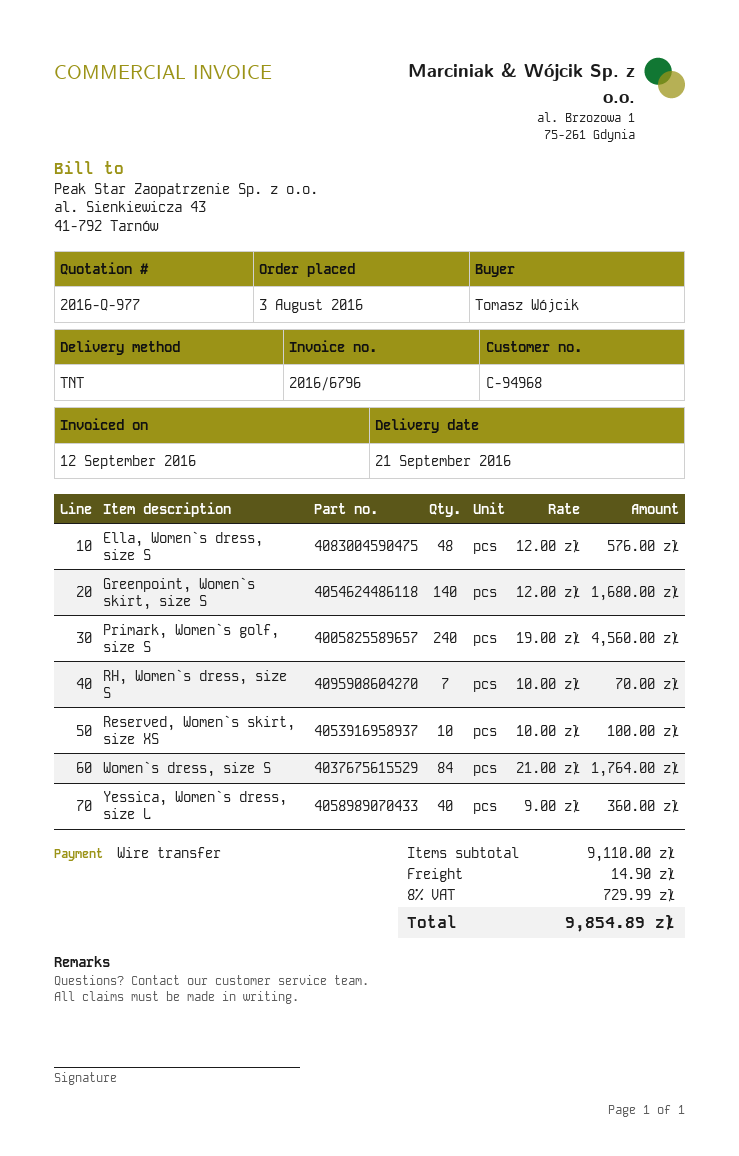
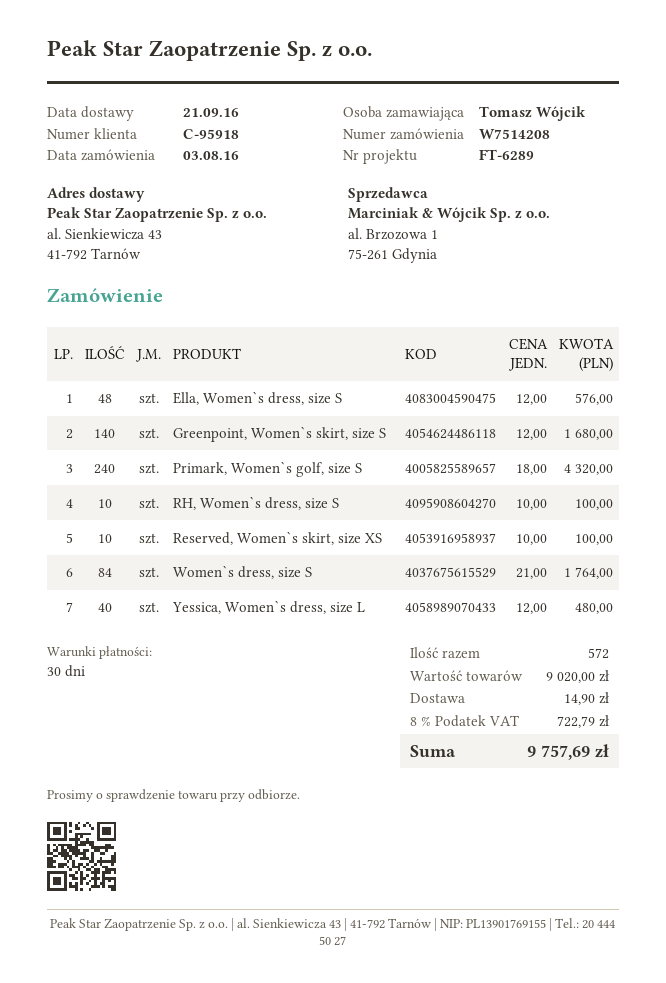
customer number: C-94968 -> C-95918
Primark, Women`s golf, size S: 240 x 19.00 = 4560.00 -> 240 x 18.00 = 4320.00
RH, Women`s dress, size S: 7 x 10.00 = 70.00 -> 10 x 10.00 = 100.00
Yessica, Women`s dress, size L: 40 x 9.00 = 360.00 -> 40 x 12.00 = 480.00
subtotal: 9110.00 -> 9020.00
tax: 8% = 729.99 -> 8% = 722.79
total: 9854.89 -> 9757.69

